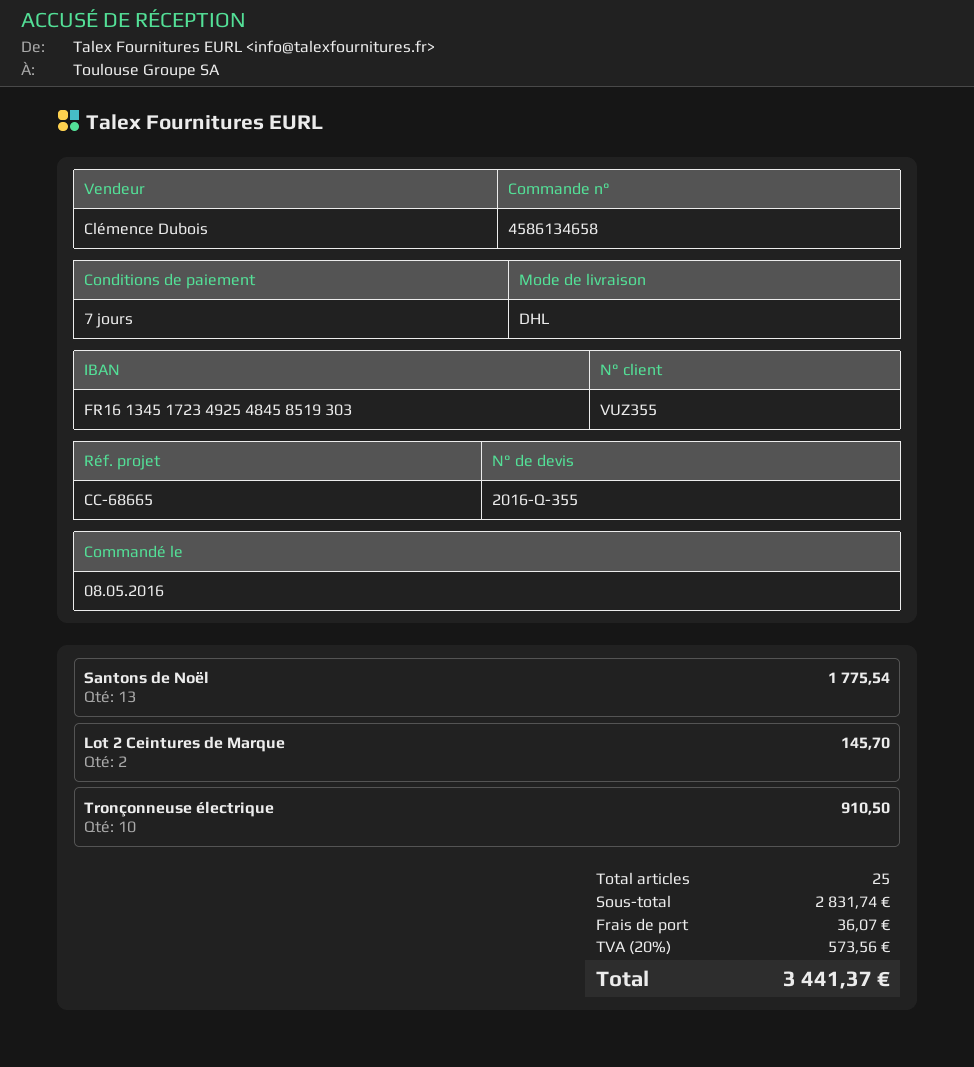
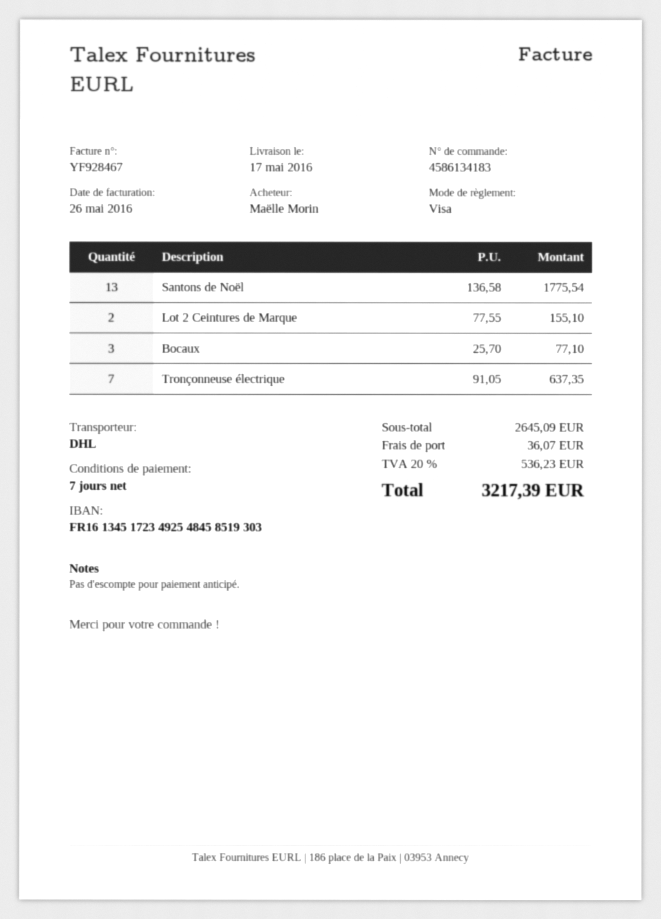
order number: 4586134658 -> 4586134183
Lot 2 Ceintures de Marque: 2 for 145.70 -> 2 for 155.10
Tronçonneuse électrique: 10 for 910.50 -> 7 for 637.35
Bocaux: none -> 3 for 77.10
subtotal: 2831.74 -> 2645.09
tax: 20% = 573.56 -> 20% = 536.23
total: 3441.37 -> 3217.39

